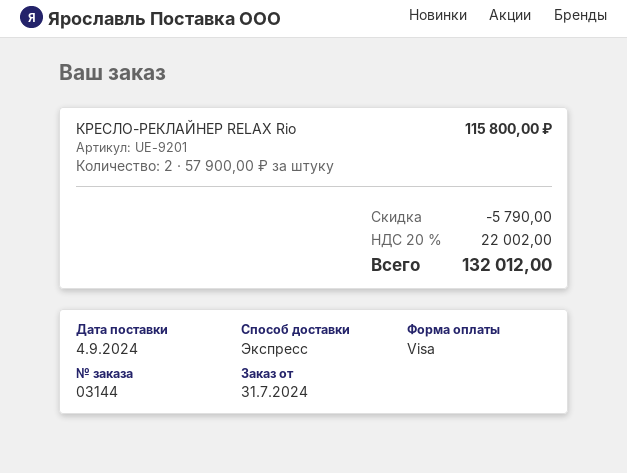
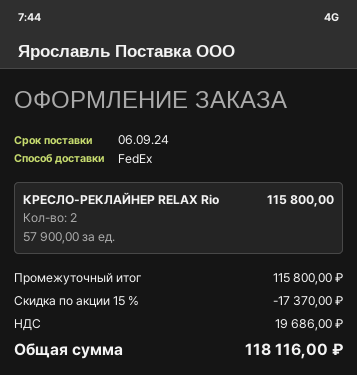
delivery date: 2024-09-04 -> 2024-09-06
shipping method: express -> FedEx
discount: 5790.00 -> 17370.00
tax: 22002.00 -> 19686.00
total: 132012.00 -> 118116.00

